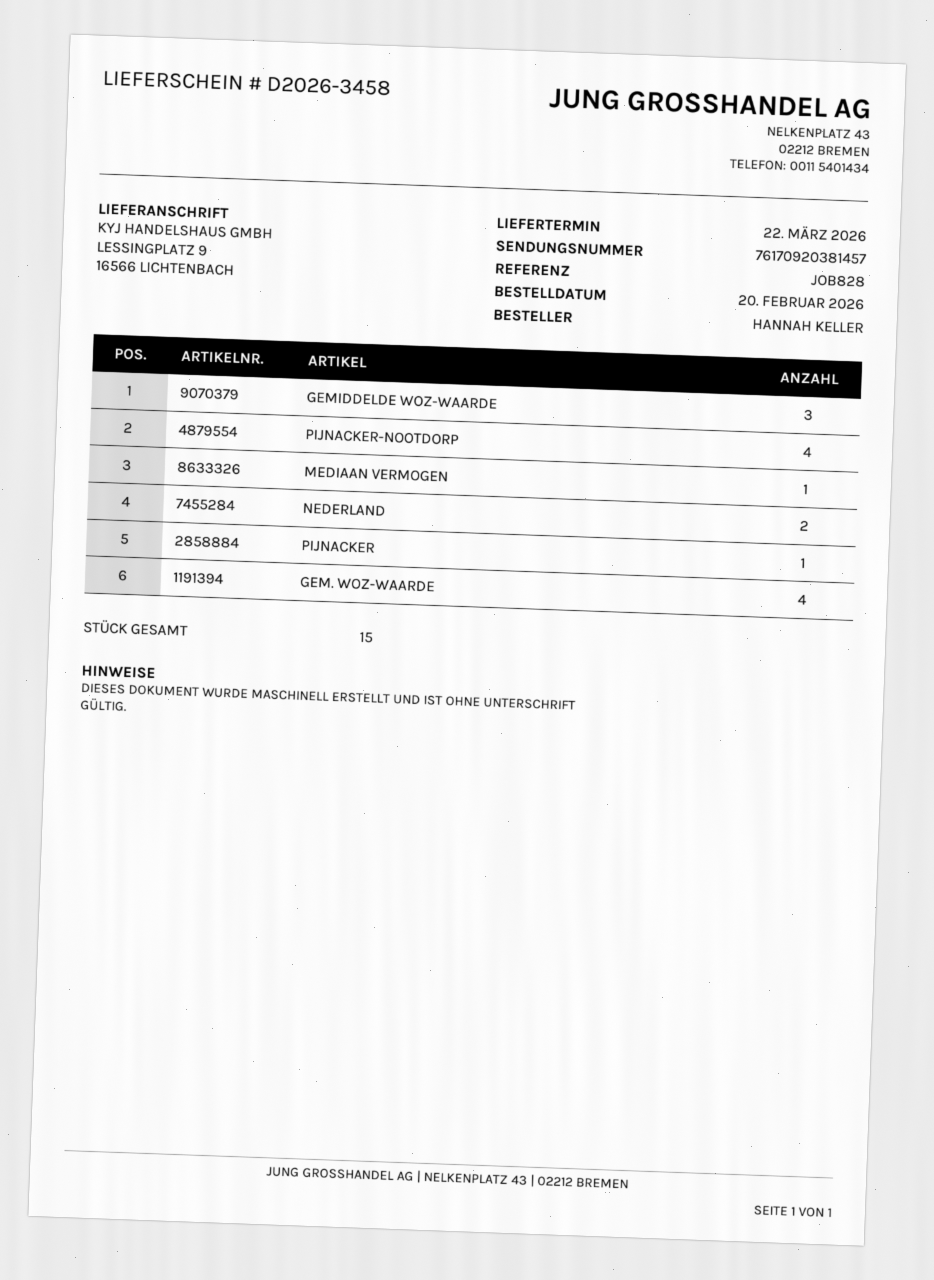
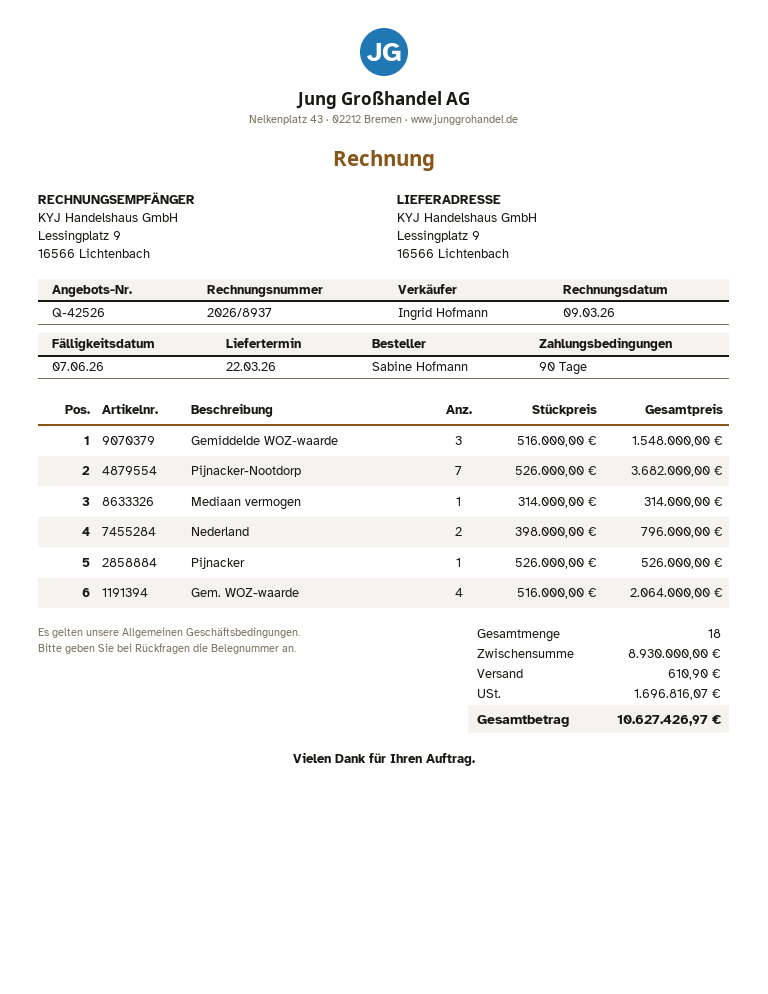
ordered by: HANNAH KELLER -> Sabine Hofmann
PIJNACKER-NOOTDORP: 4 -> 7
total quantity: 15 -> 18

